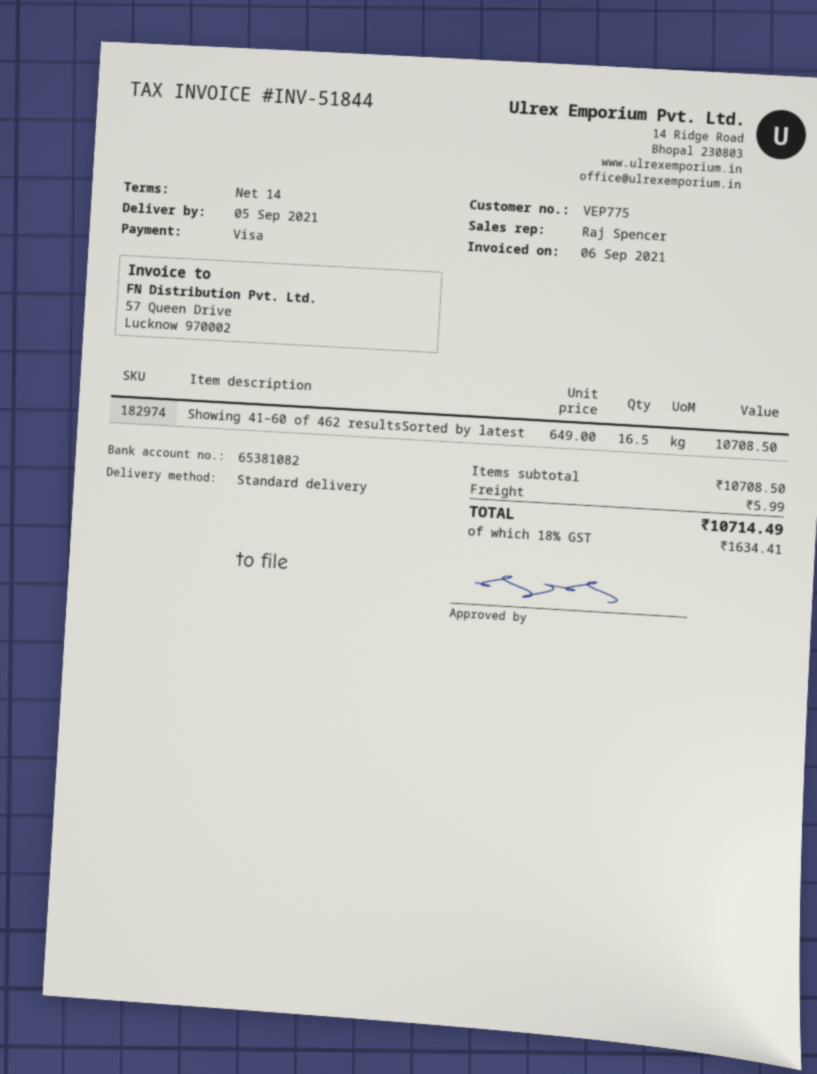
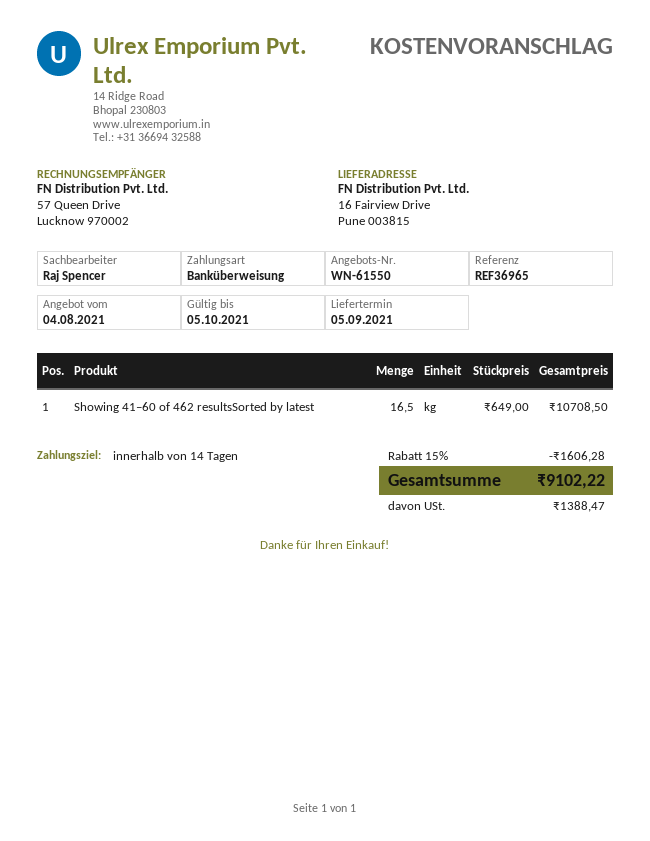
payment method: Visa -> bank transfer
discount: none -> 15% = 1606.28
shipping: 5.99 -> none
tax: 1634.41 -> 1388.47
total: 10714.49 -> 9102.22

